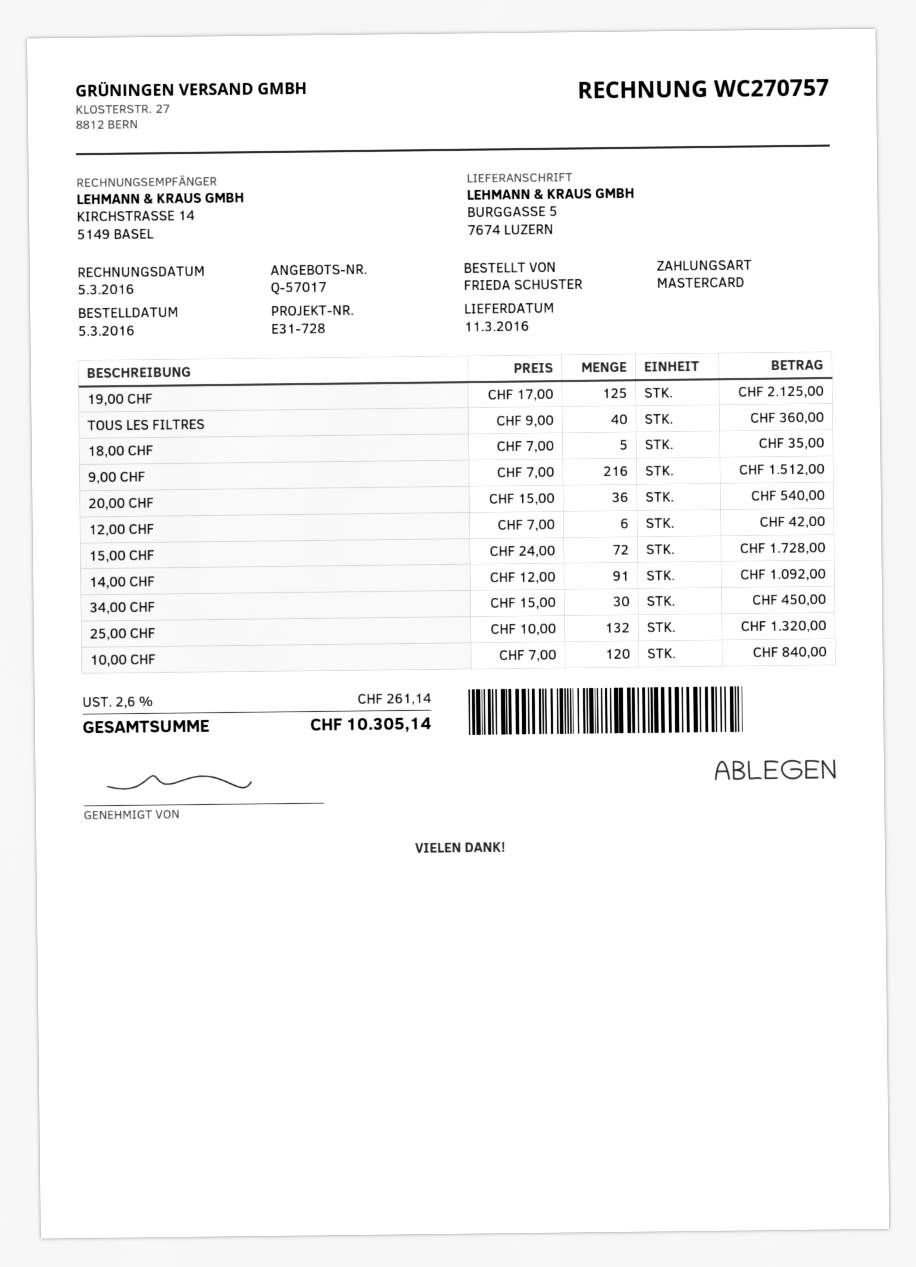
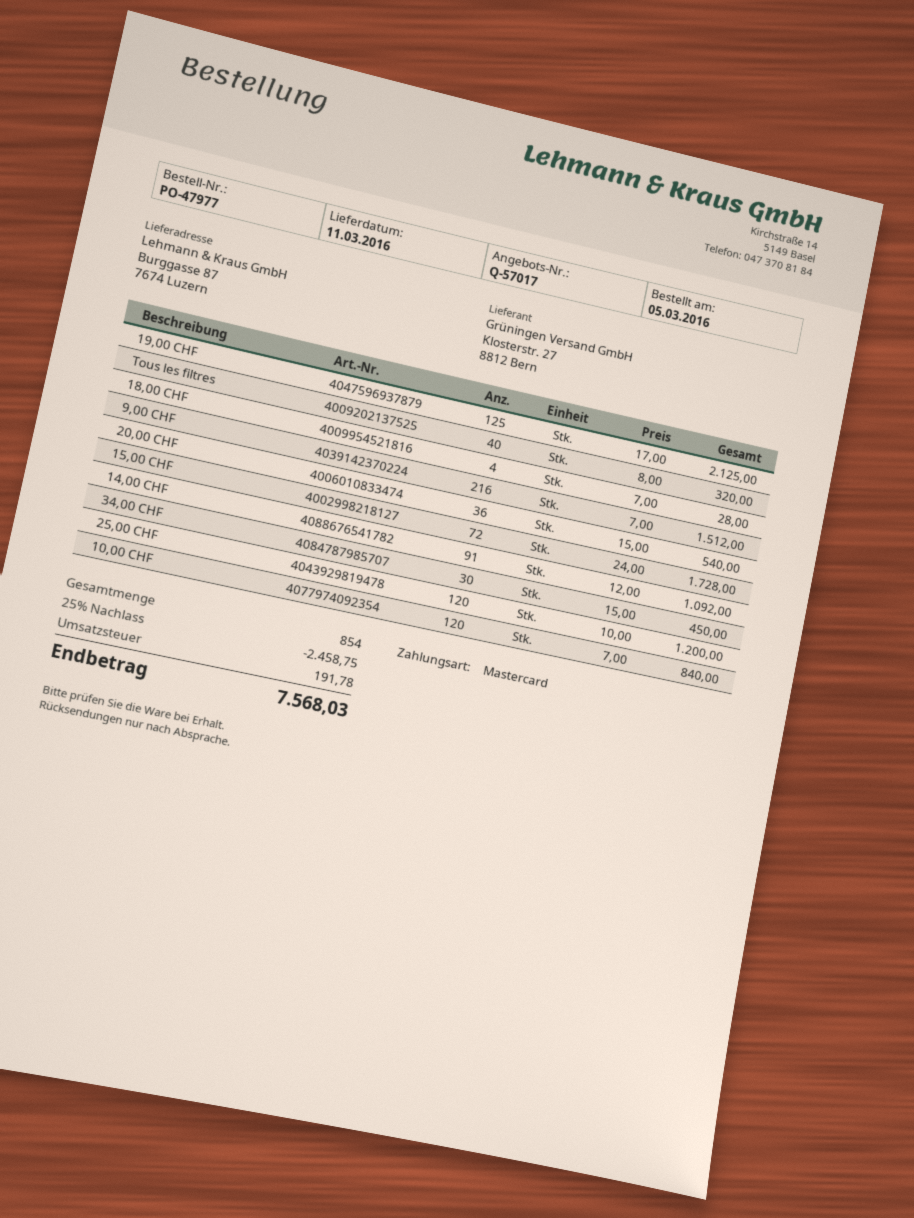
ship to: BURGGASSE 5, 7674 LUZERN -> Burggasse 87, 7674 Luzern
TOUS LES FILTRES: 40 x 9.00 = 360.00 -> 40 x 8.00 = 320.00
18,00 CHF: 5 x 7.00 = 35.00 -> 4 x 7.00 = 28.00
12,00 CHF: 6 x 7.00 = 42.00 -> none
25,00 CHF: 132 x 10.00 = 1320.00 -> 120 x 10.00 = 1200.00
discount: none -> 25% = 2458.75
tax: 261.14 -> 191.78
total: 10305.14 -> 7568.03

